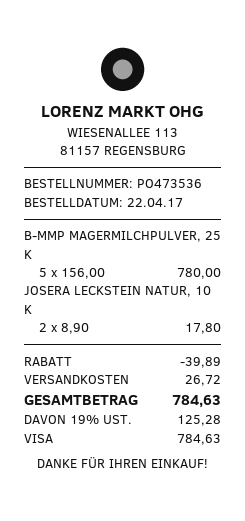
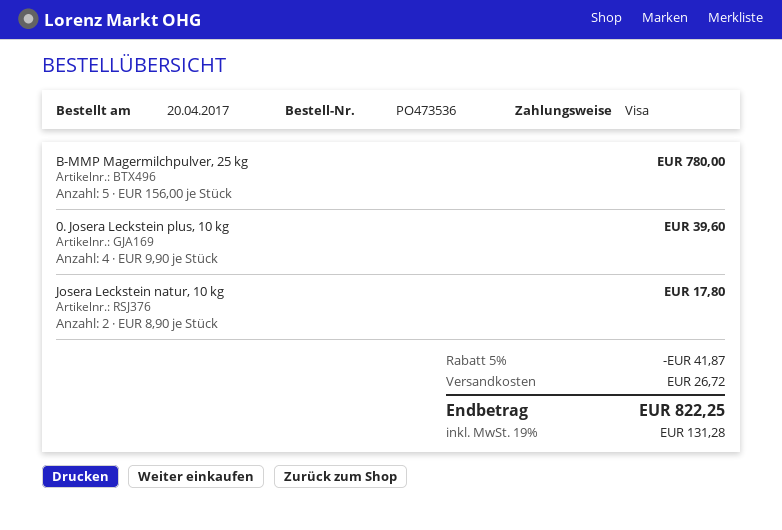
order date: 2017-04-22 -> 2017-04-20
0. Josera Leckstein plus, 10 kg: none -> 4 x 9.90 = 39.60
discount: 39.89 -> 41.87
tax: 19% = 125.28 -> 19% = 131.28
total: 784.63 -> 822.25

